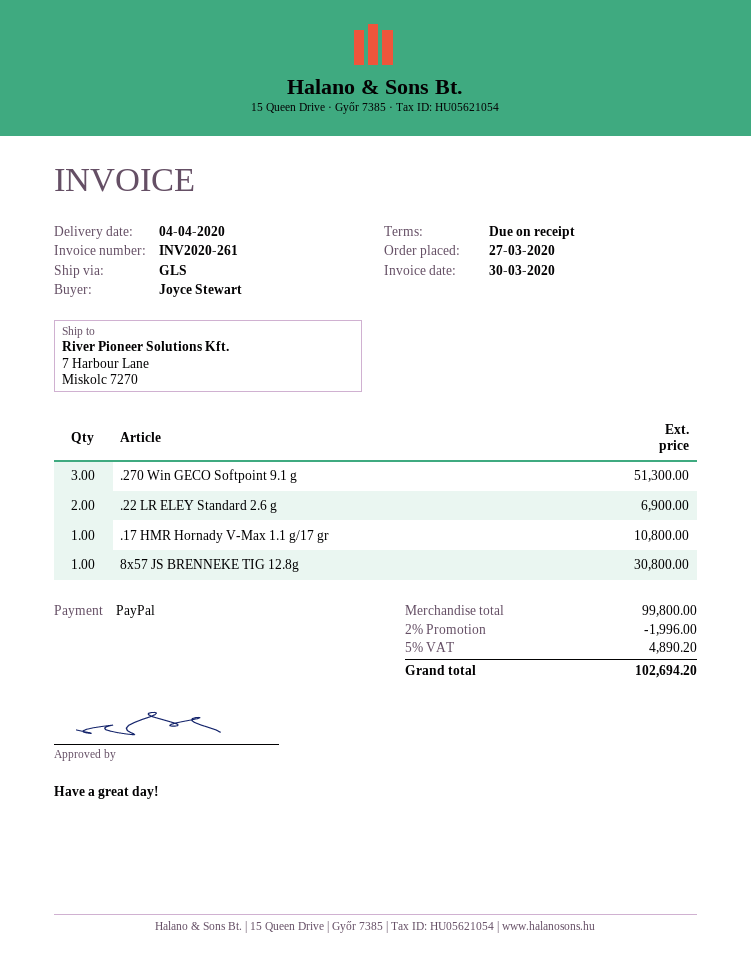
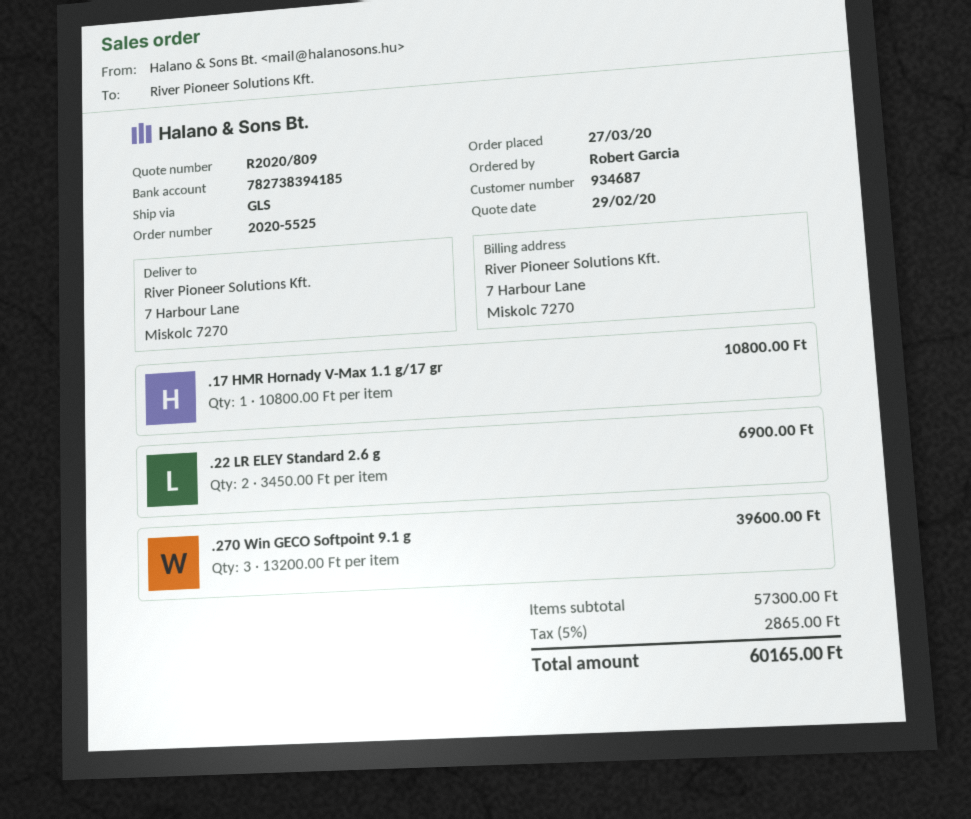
ordered by: Joyce Stewart -> Robert Garcia
.270 Win GECO Softpoint 9.1 g: 3 for 51300.00 -> 3 for 39600.00
8x57 JS BRENNEKE TIG 12.8g: 1 for 30800.00 -> none
subtotal: 99800.00 -> 57300.00
discount: 2% = 1996.00 -> none
tax: 5% = 4890.20 -> 5% = 2865.00
total: 102694.20 -> 60165.00

